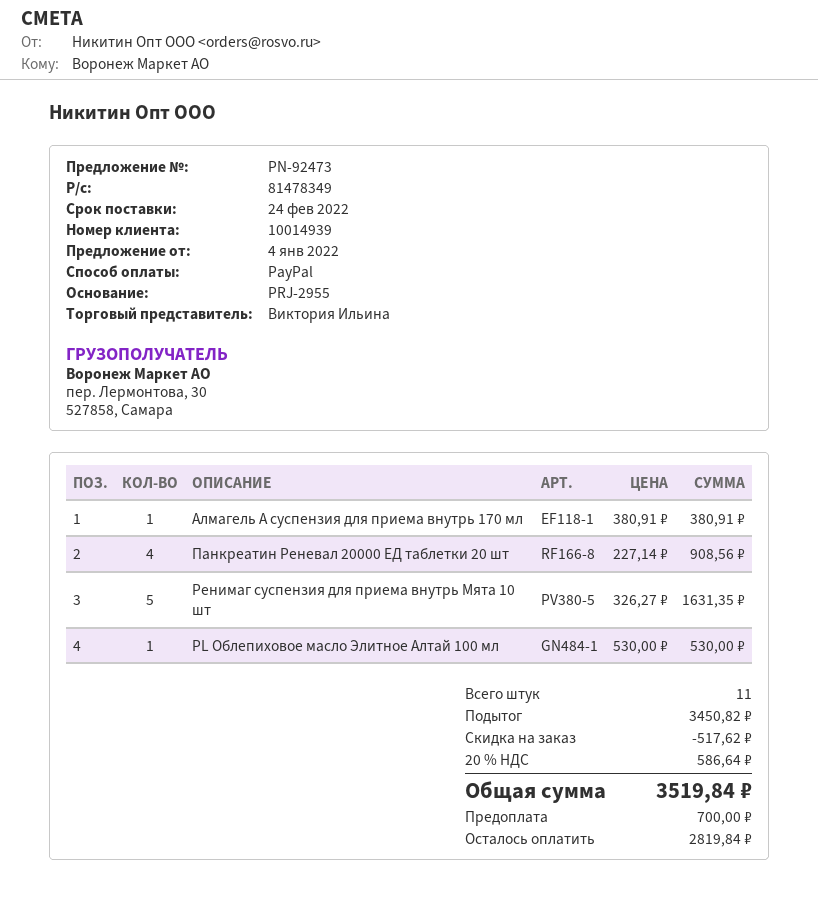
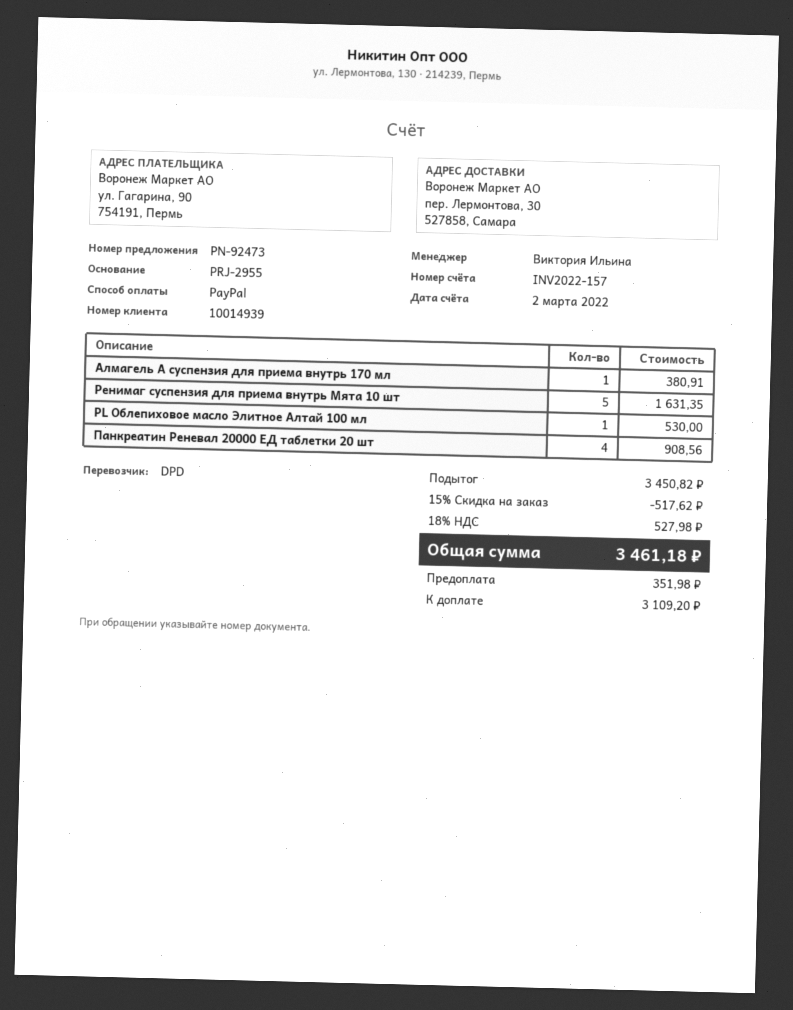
tax: 20% = 586.64 -> 18% = 527.98
total: 3519.84 -> 3461.18
deposit: 700.00 -> 351.98
balance: 2819.84 -> 3109.20

